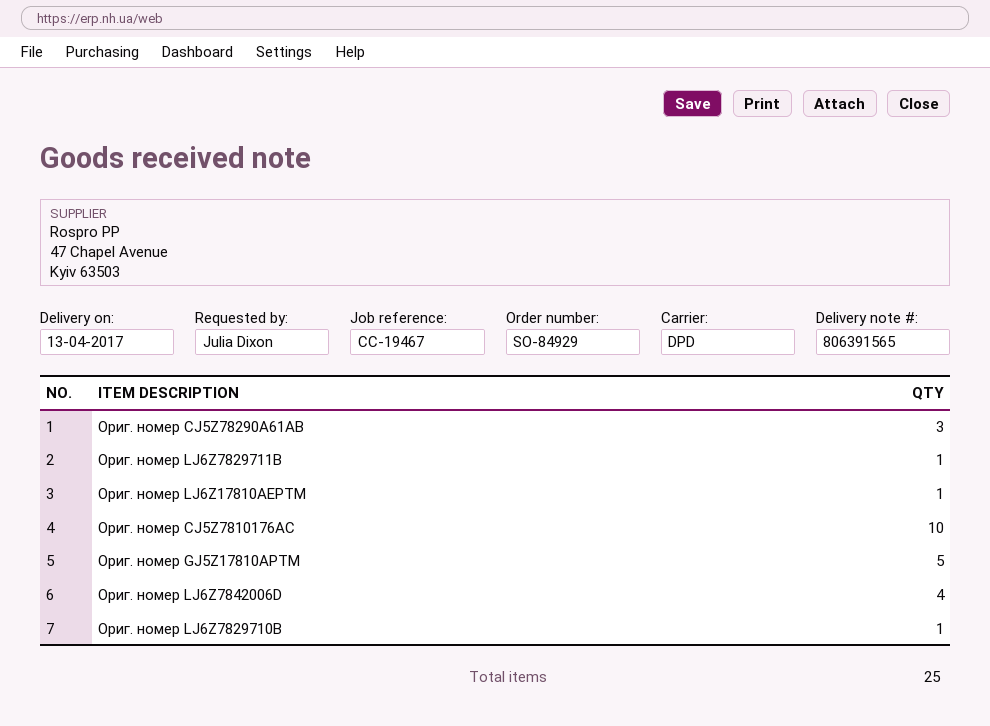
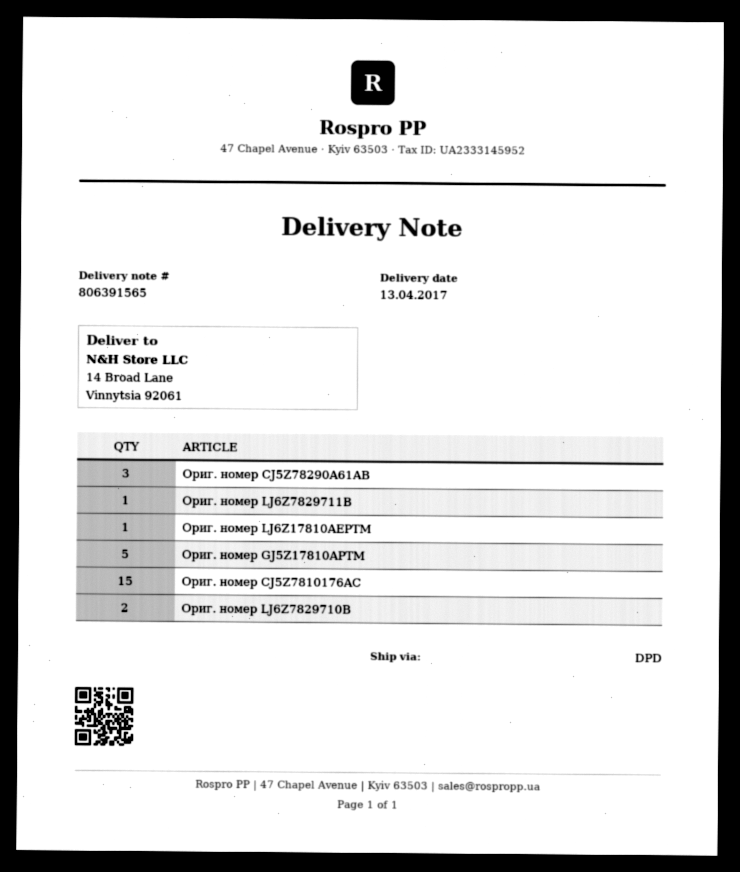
Ориг. номер CJ5Z7810176AC: 10 -> 15
Ориг. номер LJ6Z7842006D: 4 -> none
Ориг. номер LJ6Z7829710B: 1 -> 2

